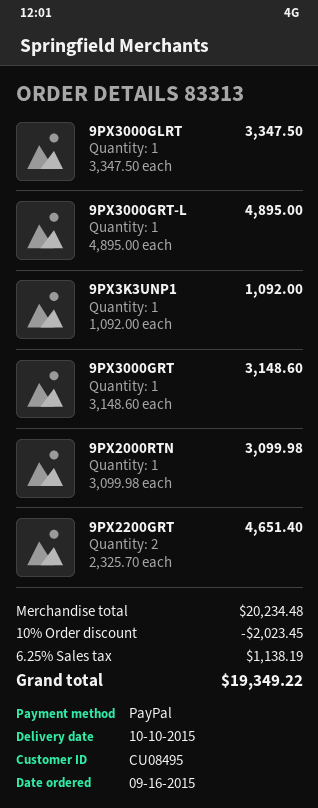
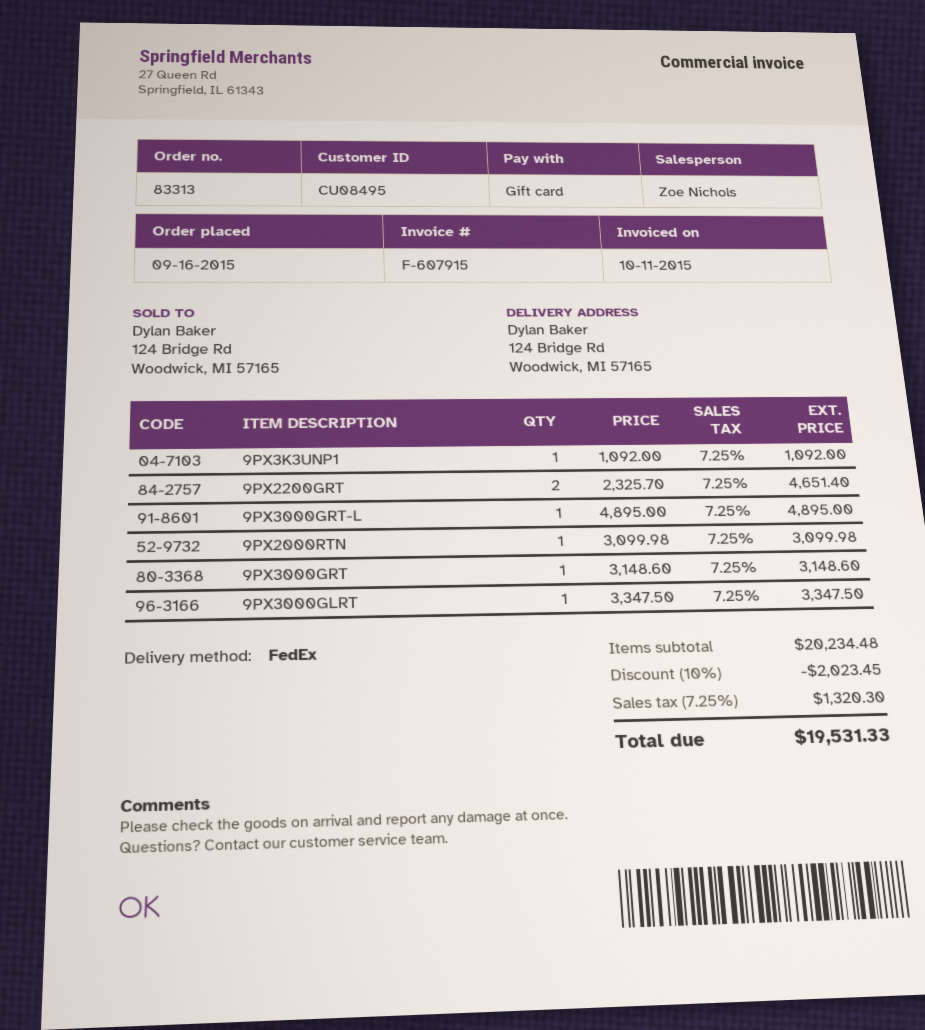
payment method: PayPal -> gift card
tax: 6.25% = 1138.19 -> 7.25% = 1320.30
total: 19349.22 -> 19531.33

